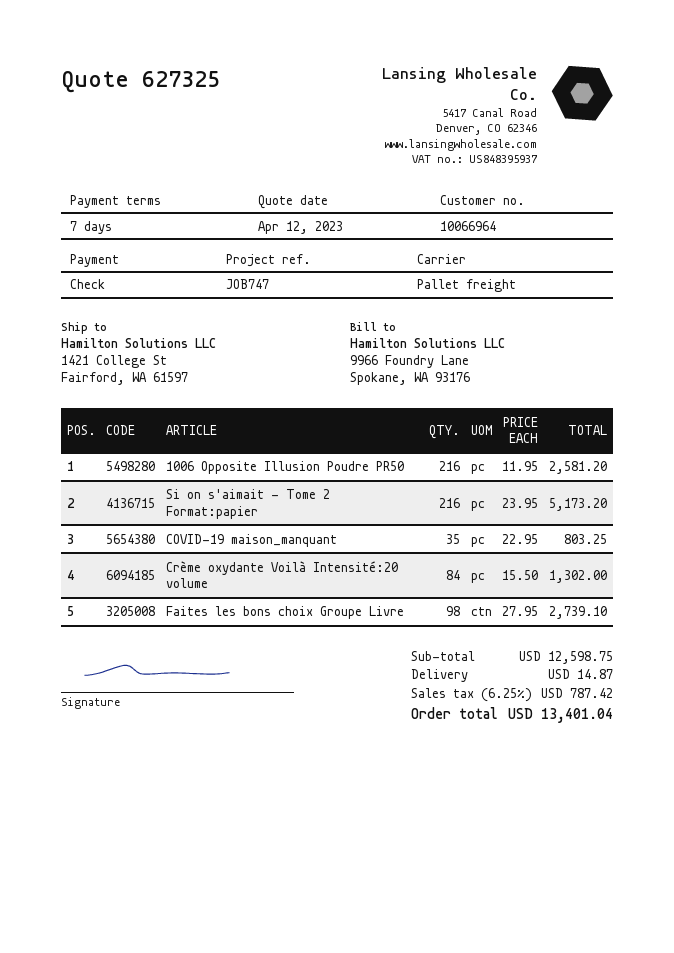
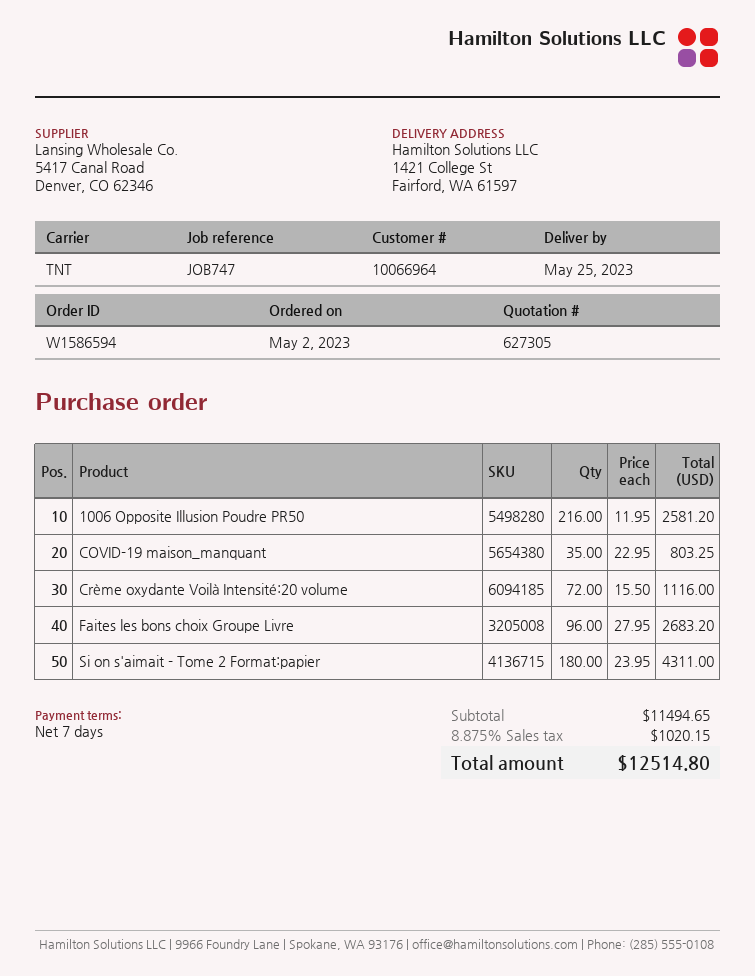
quote number: 627325 -> 627305
shipping method: pallet freight -> TNT
Si on s'aimait - Tome 2 Format:papier: 216 x 23.95 = 5173.20 -> 180 x 23.95 = 4311.00
Crème oxydante Voilà Intensité:20 volume: 84 x 15.50 = 1302.00 -> 72 x 15.50 = 1116.00
Faites les bons choix Groupe Livre: 98 x 27.95 = 2739.10 -> 96 x 27.95 = 2683.20
subtotal: 12598.75 -> 11494.65
shipping: 14.87 -> none
tax: 6.25% = 787.42 -> 8.875% = 1020.15
total: 13401.04 -> 12514.80

